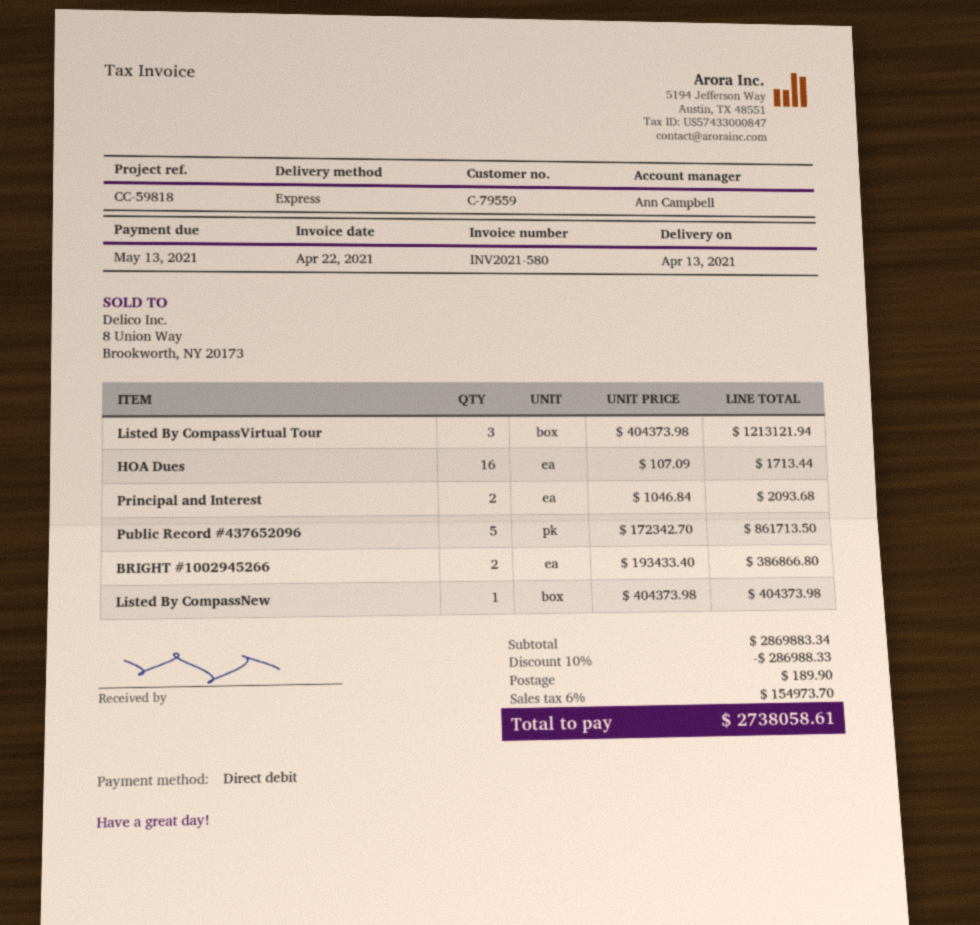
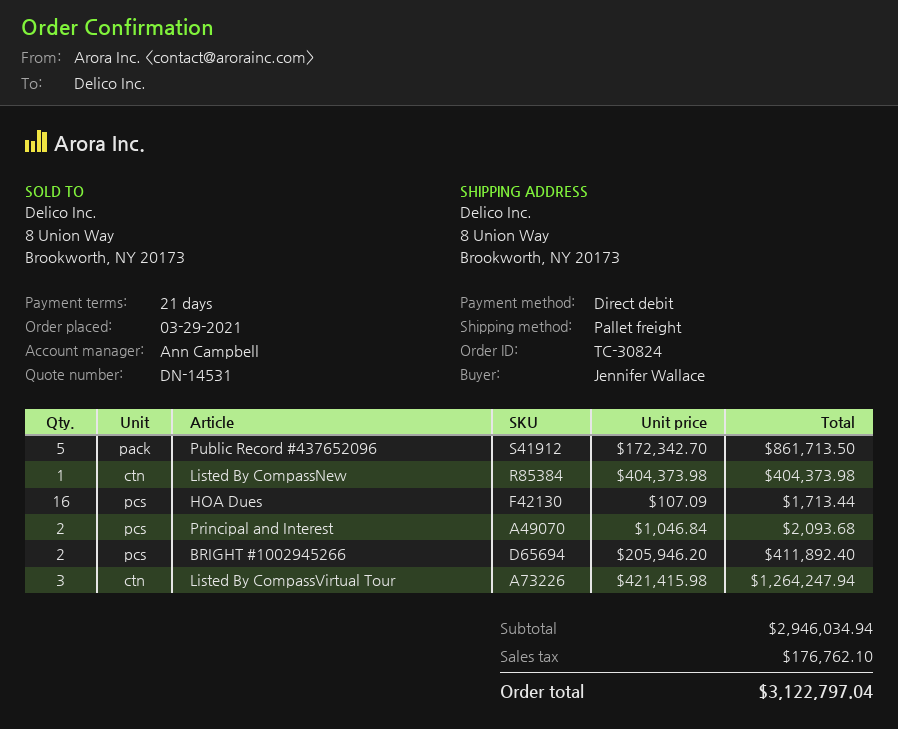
shipping method: express -> pallet freight
Listed By CompassVirtual Tour: 3 x 404373.98 = 1213121.94 -> 3 x 421415.98 = 1264247.94
BRIGHT #1002945266: 2 x 193433.40 = 386866.80 -> 2 x 205946.20 = 411892.40
subtotal: 2869883.34 -> 2946034.94
discount: 10% = 286988.33 -> none
shipping: 189.90 -> none
tax: 154973.70 -> 176762.10
total: 2738058.61 -> 3122797.04

